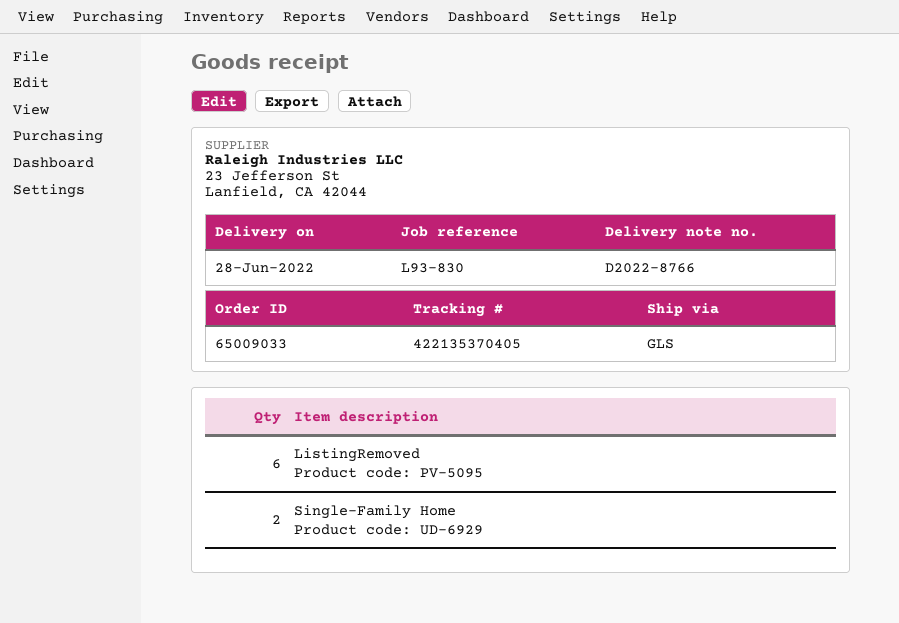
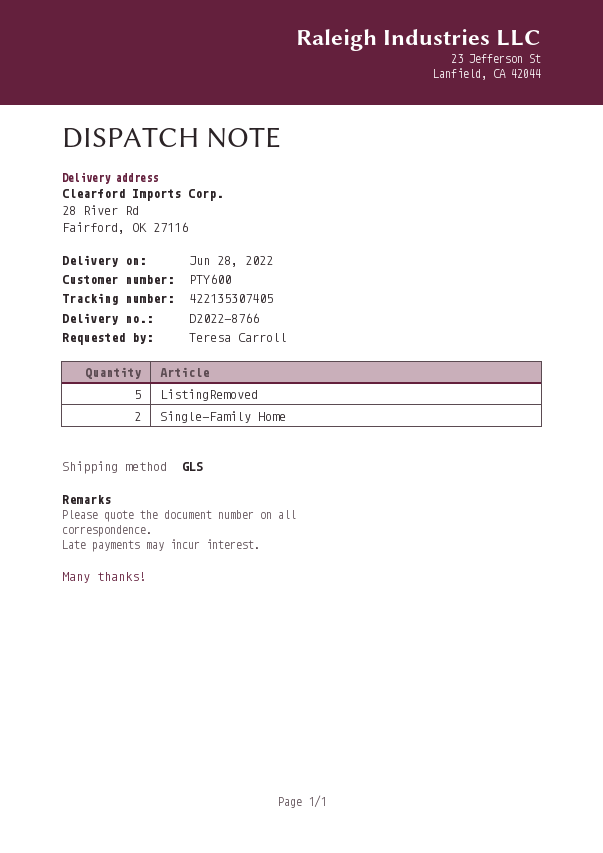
tracking number: 422135370405 -> 422135307405
ListingRemoved: 6 -> 5

